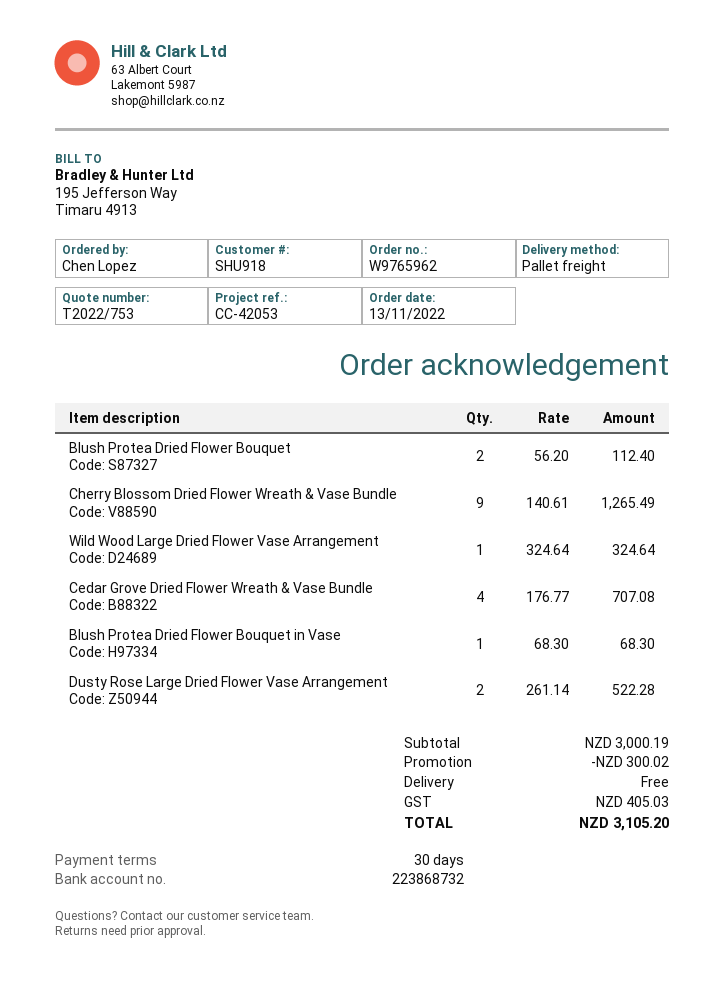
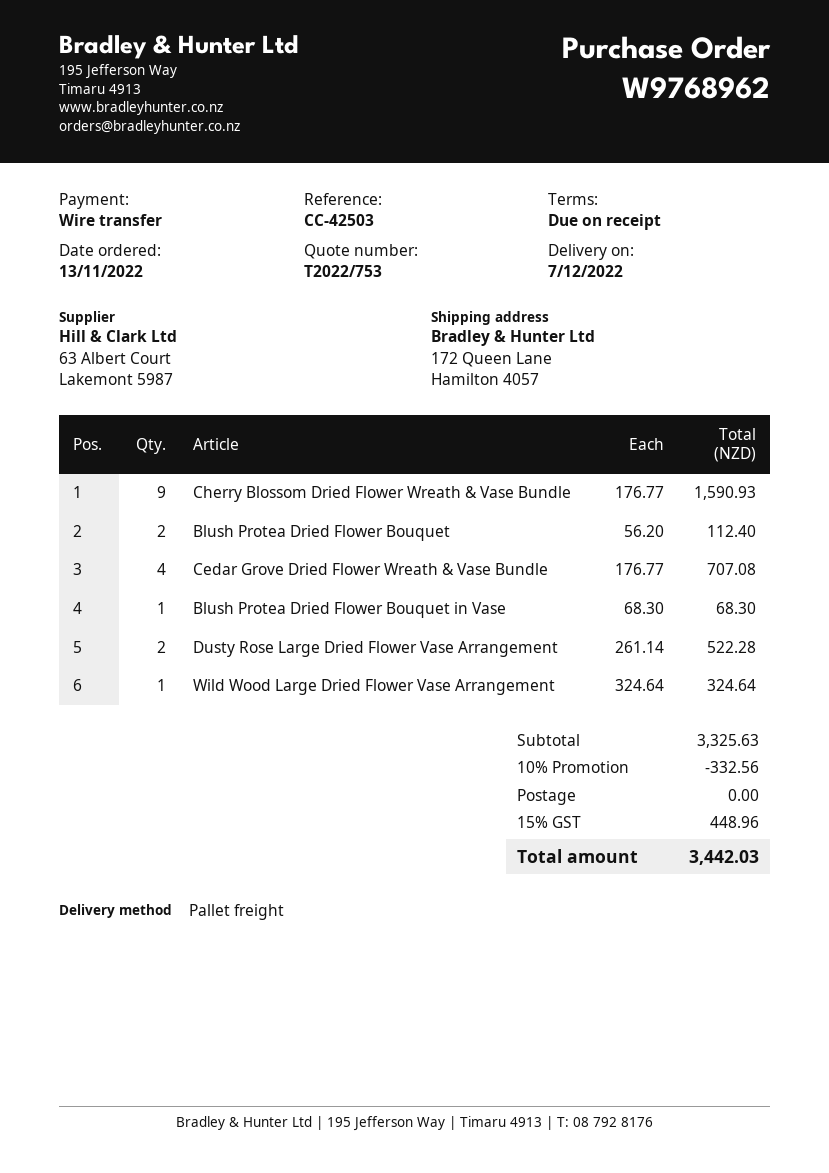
order number: W9765962 -> W9768962
payment terms: 30 days -> on receipt
reference: CC-42053 -> CC-42503
Cherry Blossom Dried Flower Wreath & Vase Bundle: 9 x 140.61 = 1265.49 -> 9 x 176.77 = 1590.93
subtotal: 3000.19 -> 3325.63
discount: 300.02 -> 332.56
tax: 405.03 -> 448.96
total: 3105.20 -> 3442.03

